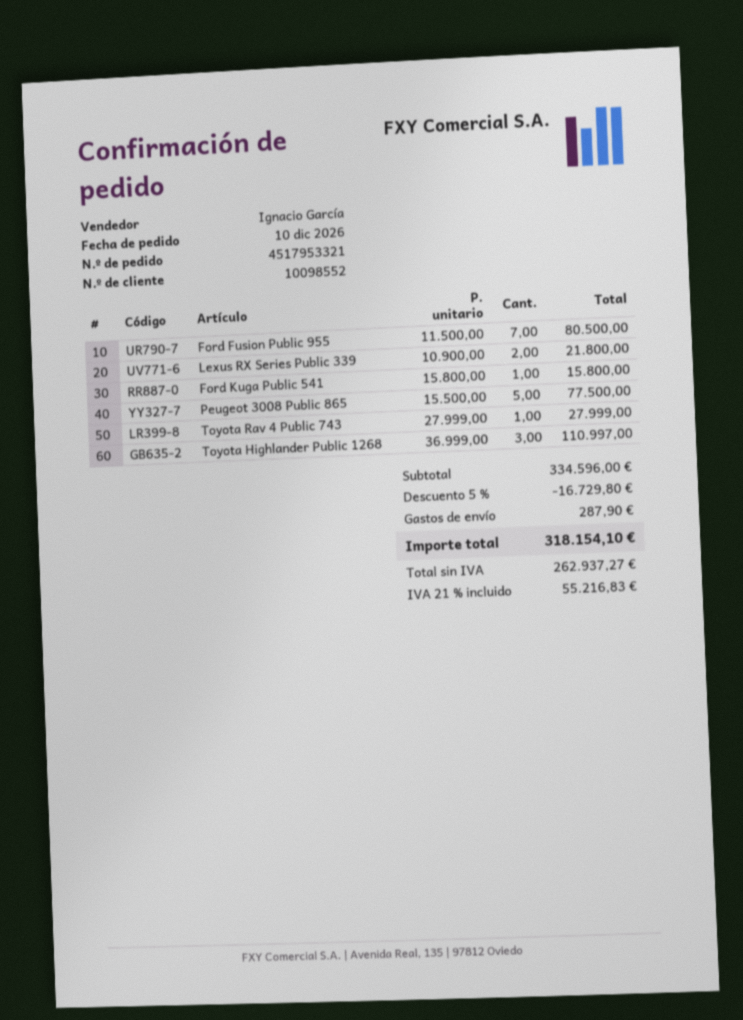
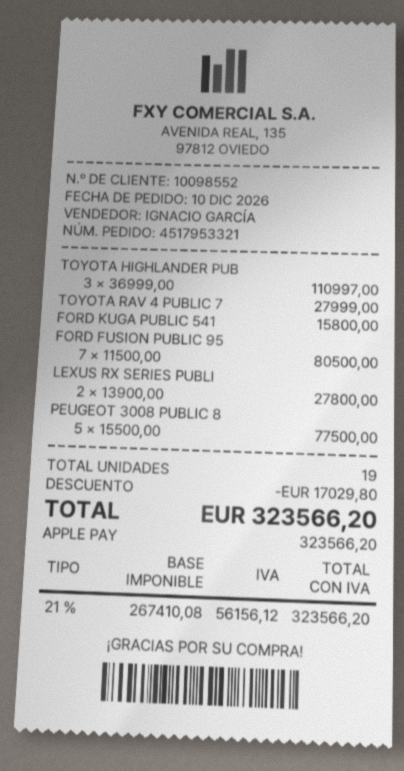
Lexus RX Series Public 339: 2 x 10900.00 = 21800.00 -> 2 x 13900.00 = 27800.00
discount: 16729.80 -> 17029.80
shipping: 287.90 -> none
net: 262937.27 -> 267410.08
tax: 21% = 55216.83 -> 21% = 56156.12
total: 318154.10 -> 323566.20

